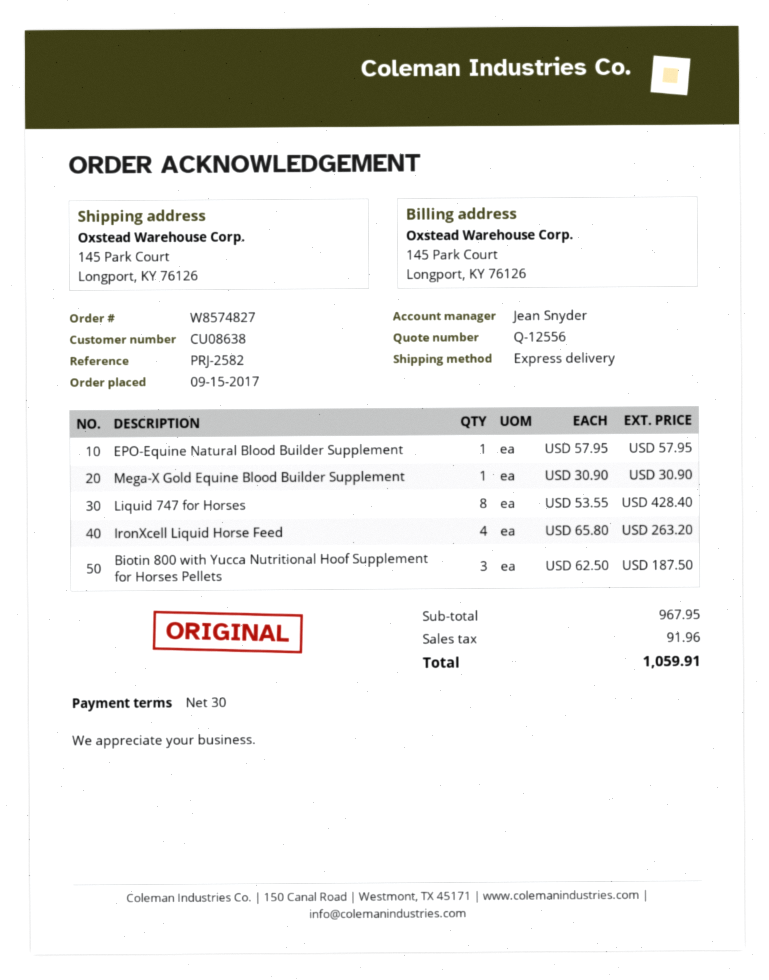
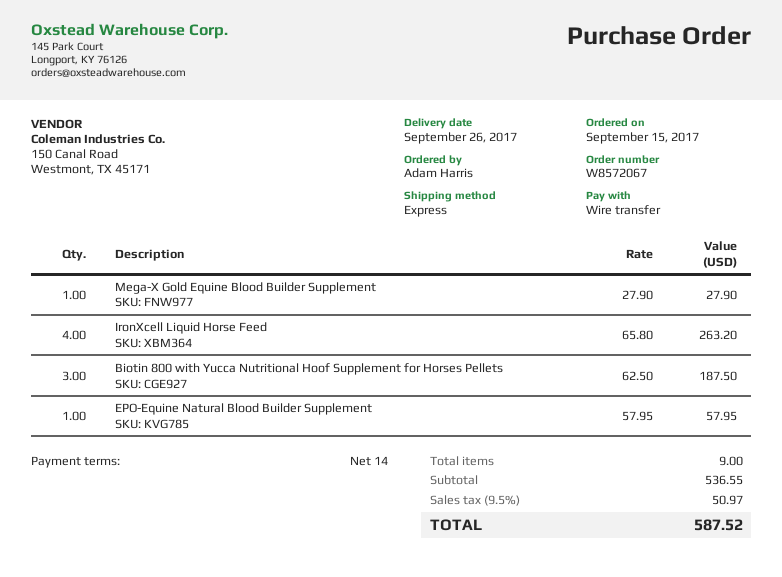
order number: W8574827 -> W8572067
payment terms: 30 days -> 14 days
Mega-X Gold Equine Blood Builder Supplement: 1 x 30.90 = 30.90 -> 1 x 27.90 = 27.90
Liquid 747 for Horses: 8 x 53.55 = 428.40 -> none
subtotal: 967.95 -> 536.55
tax: 91.96 -> 50.97
total: 1059.91 -> 587.52

